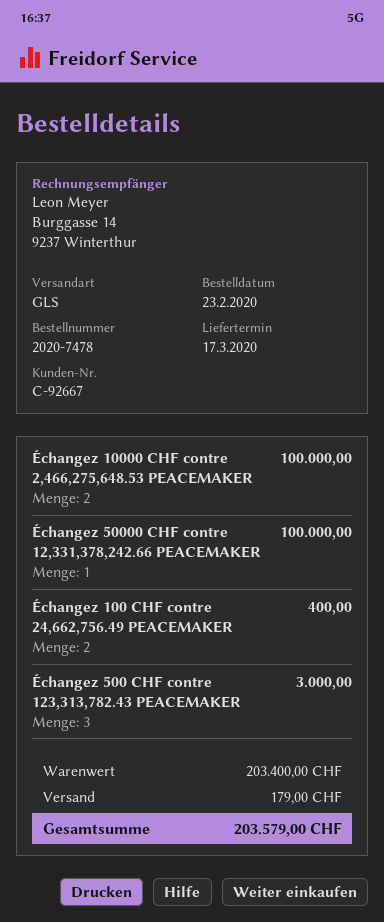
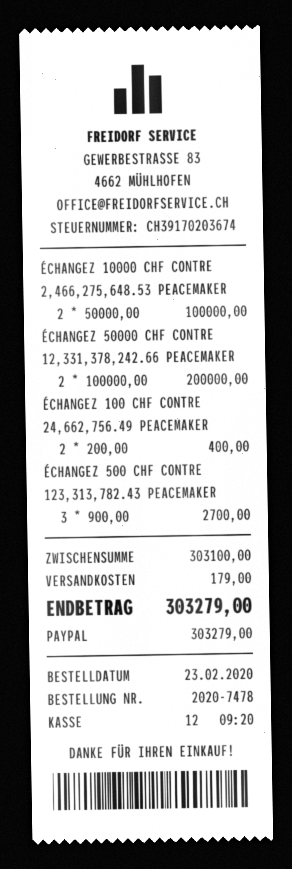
Échangez 50000 CHF contre 12,331,378,242.66 PEACEMAKER: 1 for 100000.00 -> 2 for 200000.00
Échangez 500 CHF contre 123,313,782.43 PEACEMAKER: 3 for 3000.00 -> 3 for 2700.00
subtotal: 203400.00 -> 303100.00
total: 203579.00 -> 303279.00

